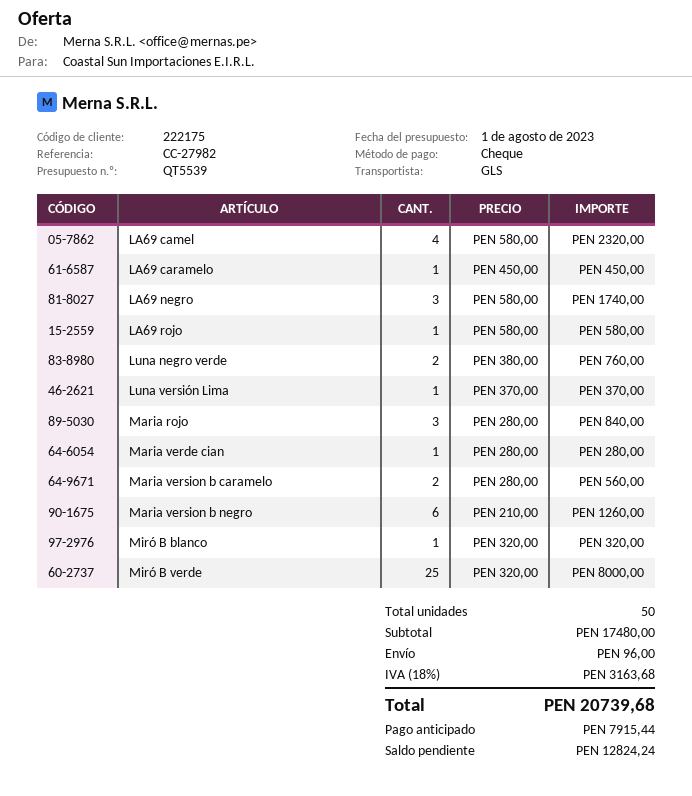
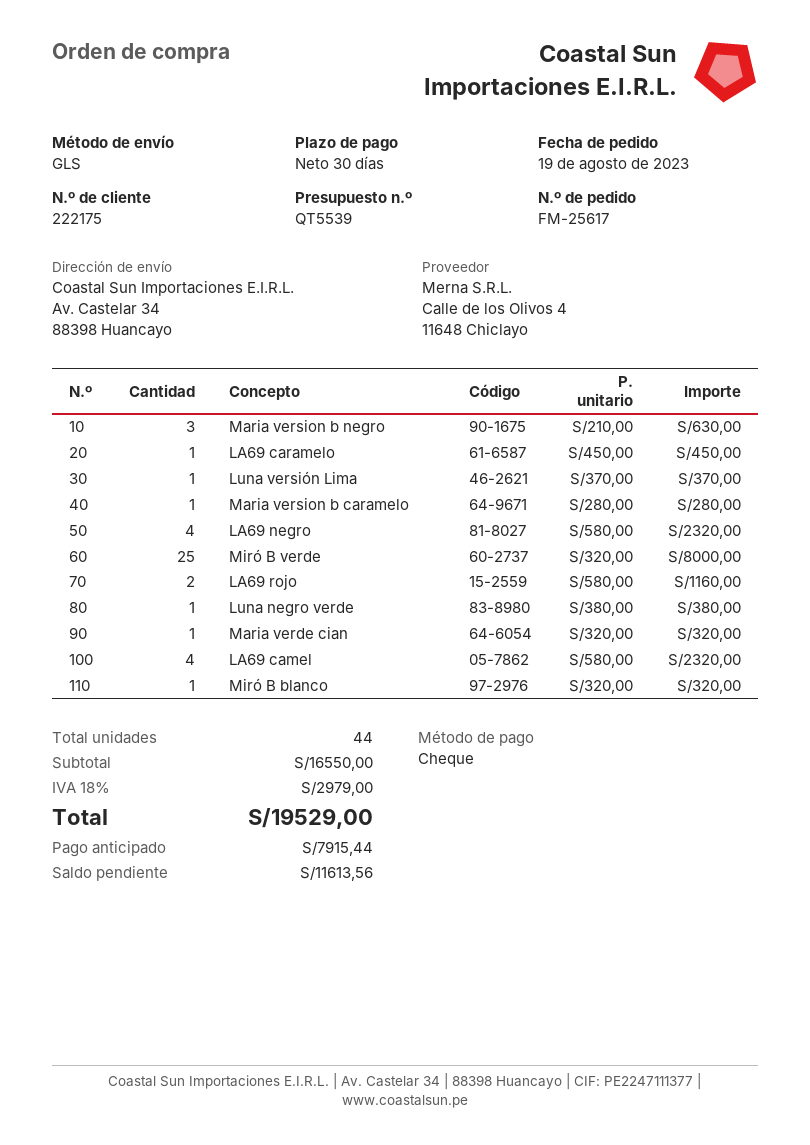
LA69 negro: 3 x 580.00 = 1740.00 -> 4 x 580.00 = 2320.00
LA69 rojo: 1 x 580.00 = 580.00 -> 2 x 580.00 = 1160.00
Luna negro verde: 2 x 380.00 = 760.00 -> 1 x 380.00 = 380.00
Maria rojo: 3 x 280.00 = 840.00 -> none
Maria verde cian: 1 x 280.00 = 280.00 -> 1 x 320.00 = 320.00
Maria version b caramelo: 2 x 280.00 = 560.00 -> 1 x 280.00 = 280.00
Maria version b negro: 6 x 210.00 = 1260.00 -> 3 x 210.00 = 630.00
total quantity: 50 -> 44
subtotal: 17480.00 -> 16550.00
shipping: 96.00 -> none
tax: 18% = 3163.68 -> 18% = 2979.00
total: 20739.68 -> 19529.00
balance: 12824.24 -> 11613.56

